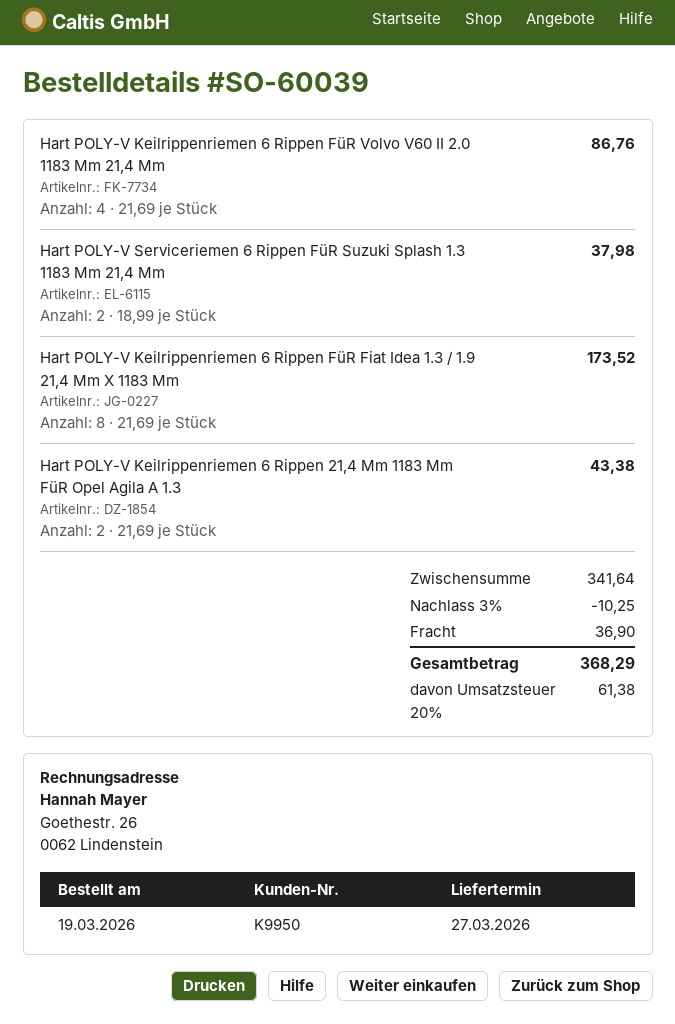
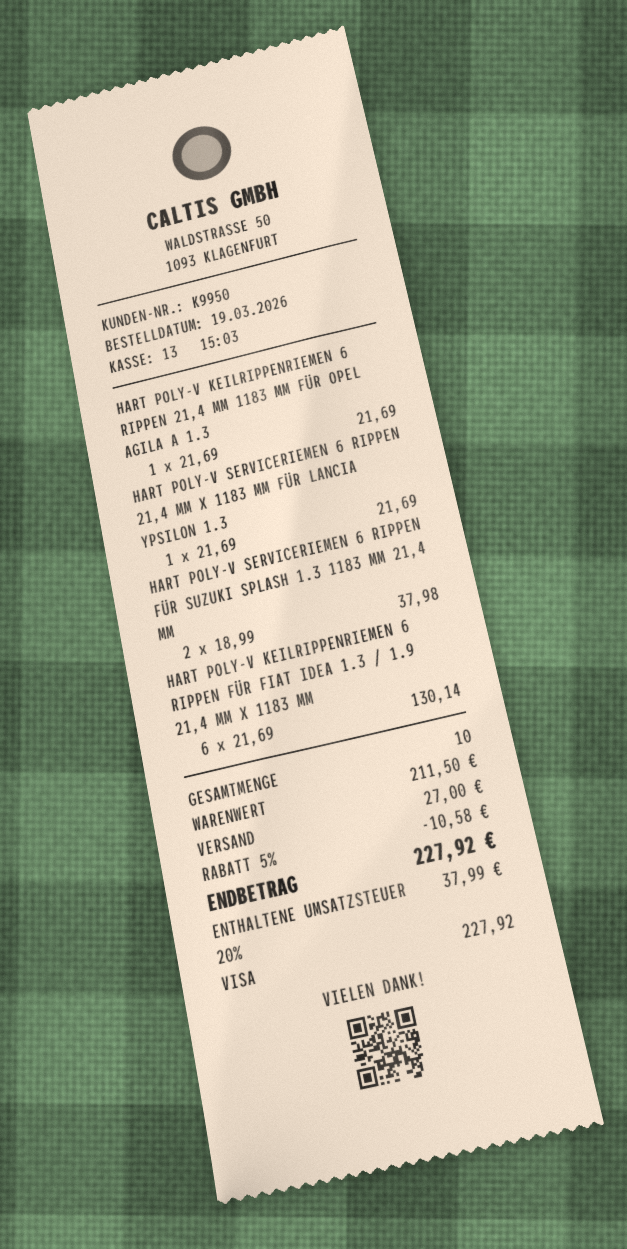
Hart POLY-V Keilrippenriemen 6 Rippen FüR Volvo V60 II 2.0 1183 Mm 21,4 Mm: 4 x 21.69 = 86.76 -> none
Hart POLY-V Keilrippenriemen 6 Rippen FüR Fiat Idea 1.3 / 1.9 21,4 Mm X 1183 Mm: 8 x 21.69 = 173.52 -> 6 x 21.69 = 130.14
Hart POLY-V Keilrippenriemen 6 Rippen 21,4 Mm 1183 Mm FüR Opel Agila A 1.3: 2 x 21.69 = 43.38 -> 1 x 21.69 = 21.69
HART POLY-V SERVICERIEMEN 6 RIPPEN 21,4 MM X 1183 MM FÜR LANCIA YPSILON 1.3: none -> 1 x 21.69 = 21.69
subtotal: 341.64 -> 211.50
discount: 3% = 10.25 -> 5% = 10.58
shipping: 36.90 -> 27.00
tax: 20% = 61.38 -> 20% = 37.99
total: 368.29 -> 227.92

